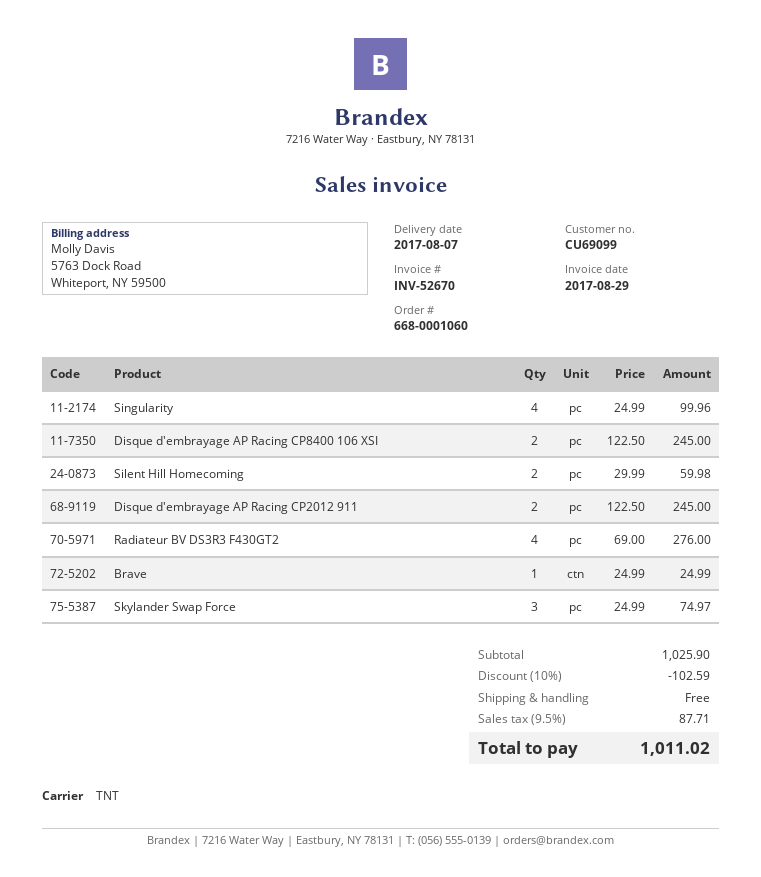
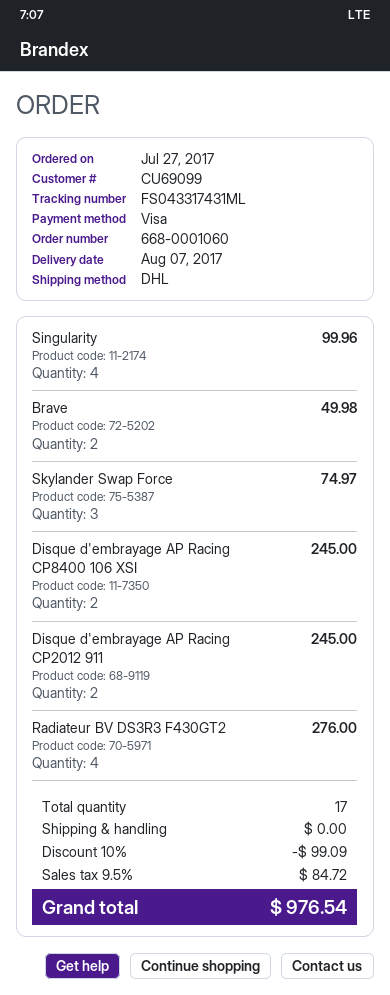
shipping method: TNT -> DHL
Silent Hill Homecoming: 2 for 59.98 -> none
Brave: 1 for 24.99 -> 2 for 49.98
discount: 10% = 102.59 -> 10% = 99.09
tax: 9.5% = 87.71 -> 9.5% = 84.72
total: 1011.02 -> 976.54

